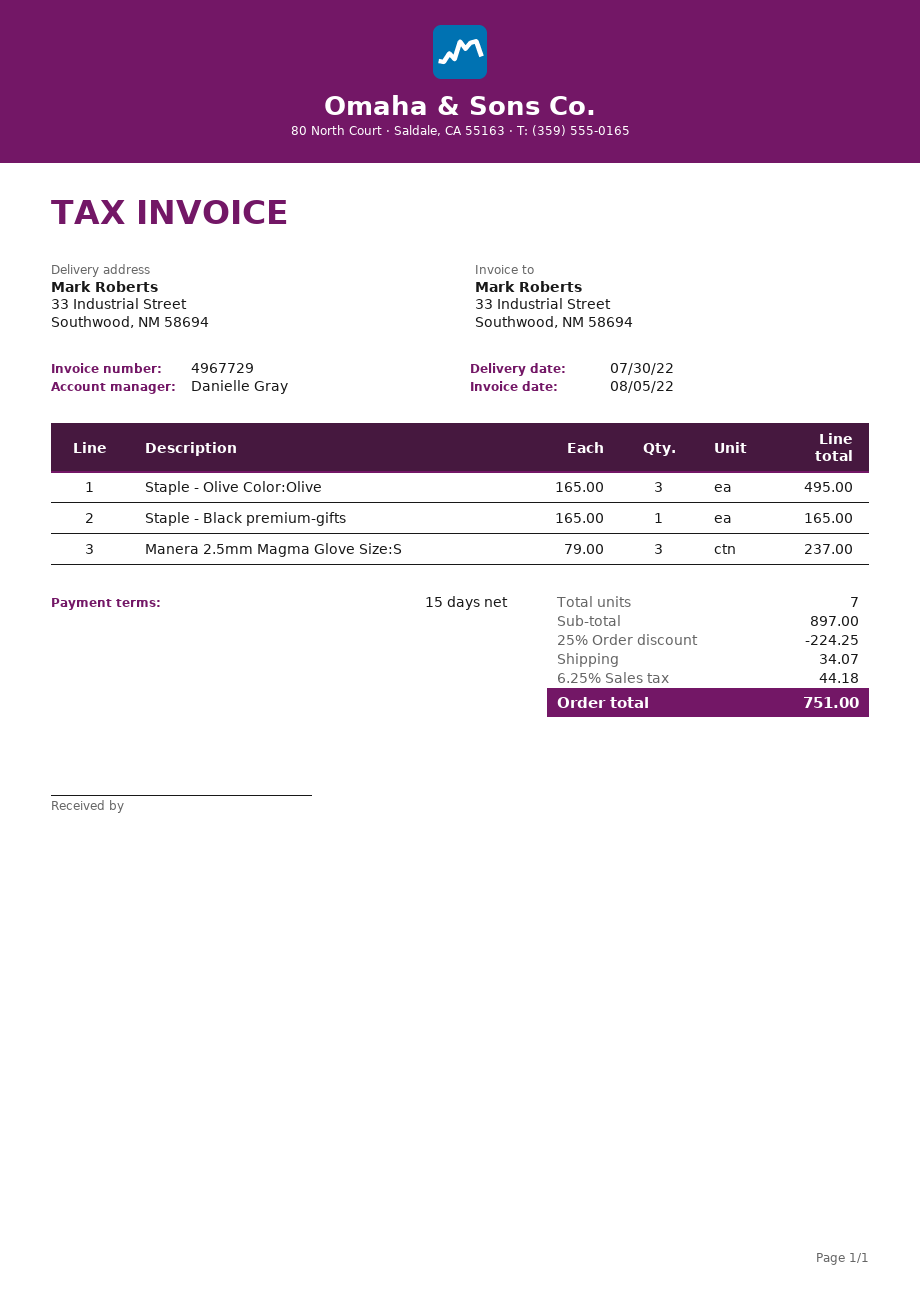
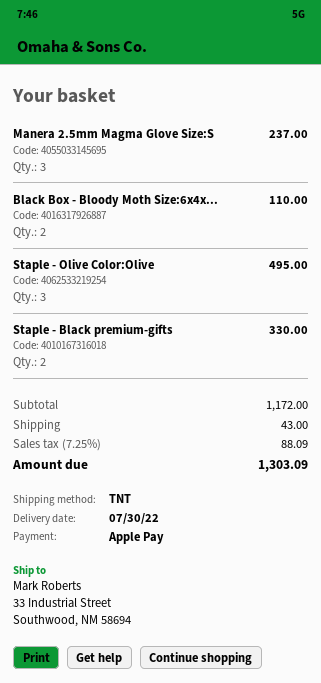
Staple - Black premium-gifts: 1 for 165.00 -> 2 for 330.00
Black Box - Bloody Moth Size:6x4x...: none -> 2 for 110.00
subtotal: 897.00 -> 1172.00
discount: 25% = 224.25 -> none
shipping: 34.07 -> 43.00
tax: 6.25% = 44.18 -> 7.25% = 88.09
total: 751.00 -> 1303.09

